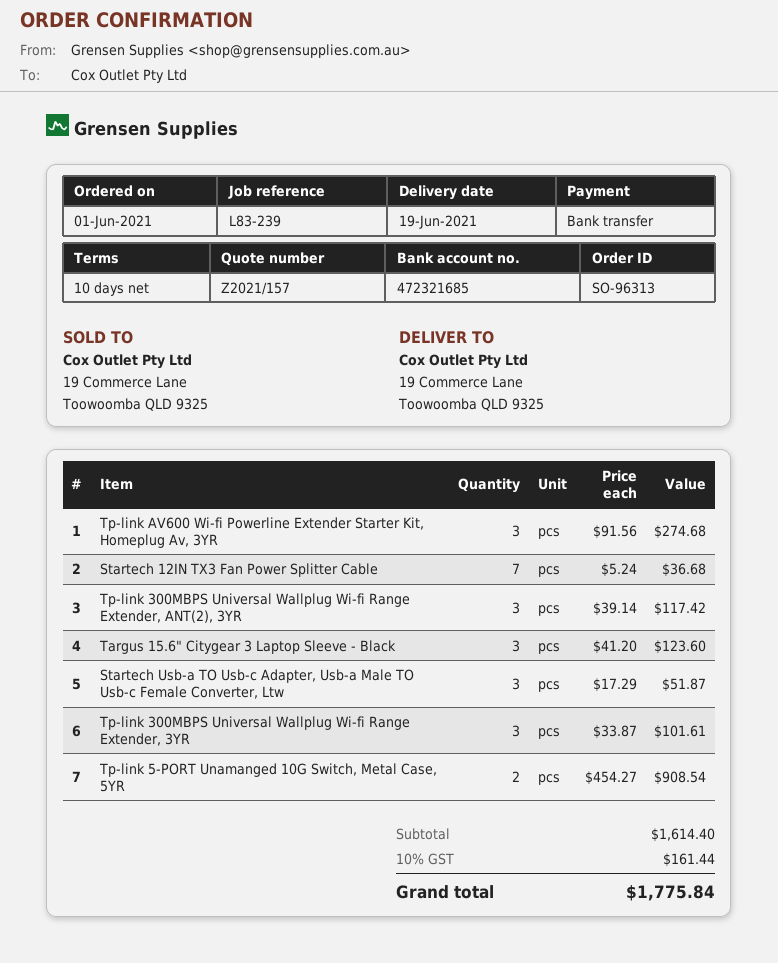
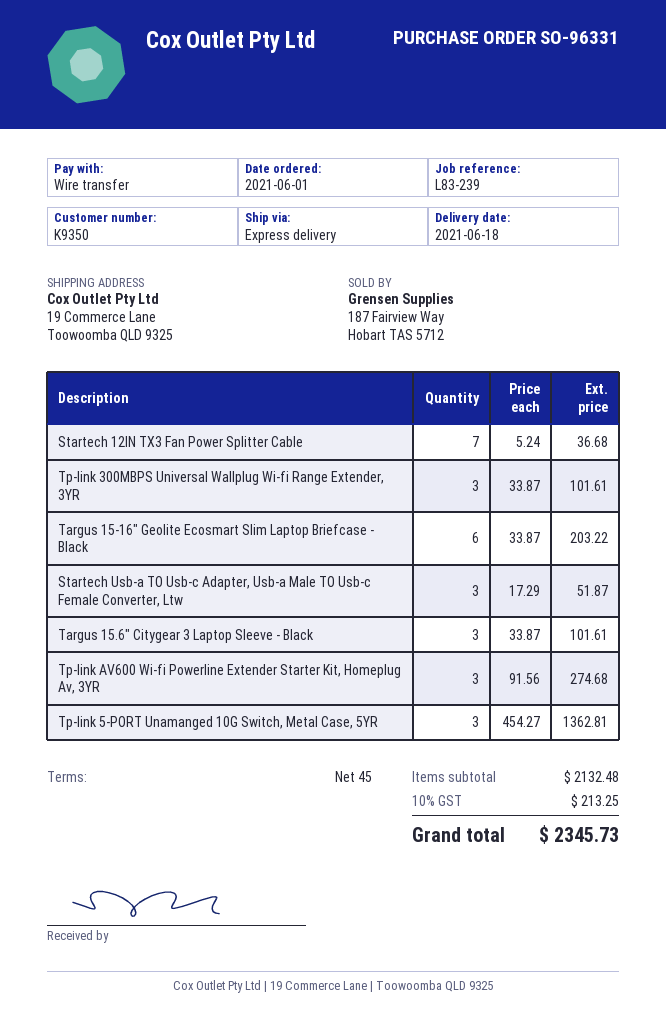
order number: SO-96313 -> SO-96331
delivery date: 2021-06-19 -> 2021-06-18
payment terms: 10 days -> 45 days
Tp-link 300MBPS Universal Wallplug Wi-fi Range Extender, ANT(2), 3YR: 3 x 39.14 = 117.42 -> none
Targus 15.6" Citygear 3 Laptop Sleeve - Black: 3 x 41.20 = 123.60 -> 3 x 33.87 = 101.61
Tp-link 5-PORT Unamanged 10G Switch, Metal Case, 5YR: 2 x 454.27 = 908.54 -> 3 x 454.27 = 1362.81
Targus 15-16" Geolite Ecosmart Slim Laptop Briefcase - Black: none -> 6 x 33.87 = 203.22
subtotal: 1614.40 -> 2132.48
tax: 10% = 161.44 -> 10% = 213.25
total: 1775.84 -> 2345.73

